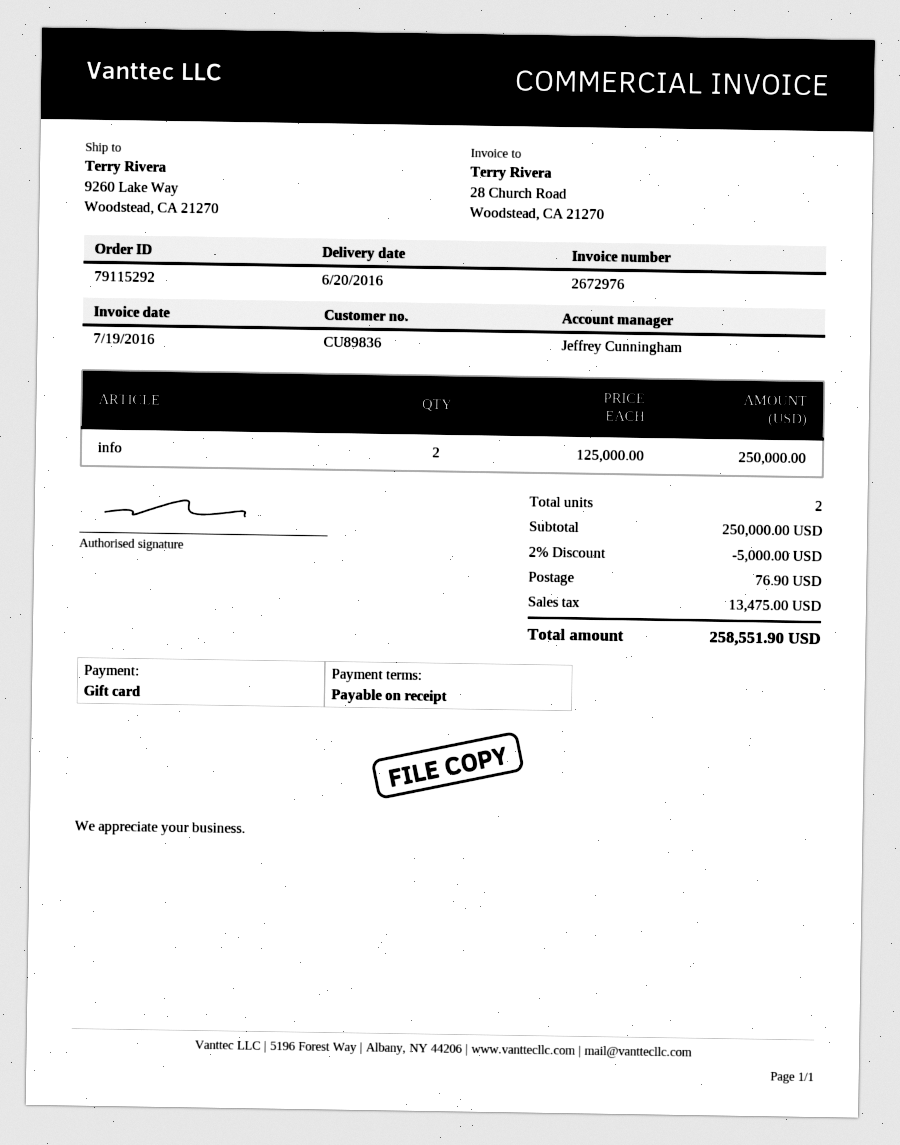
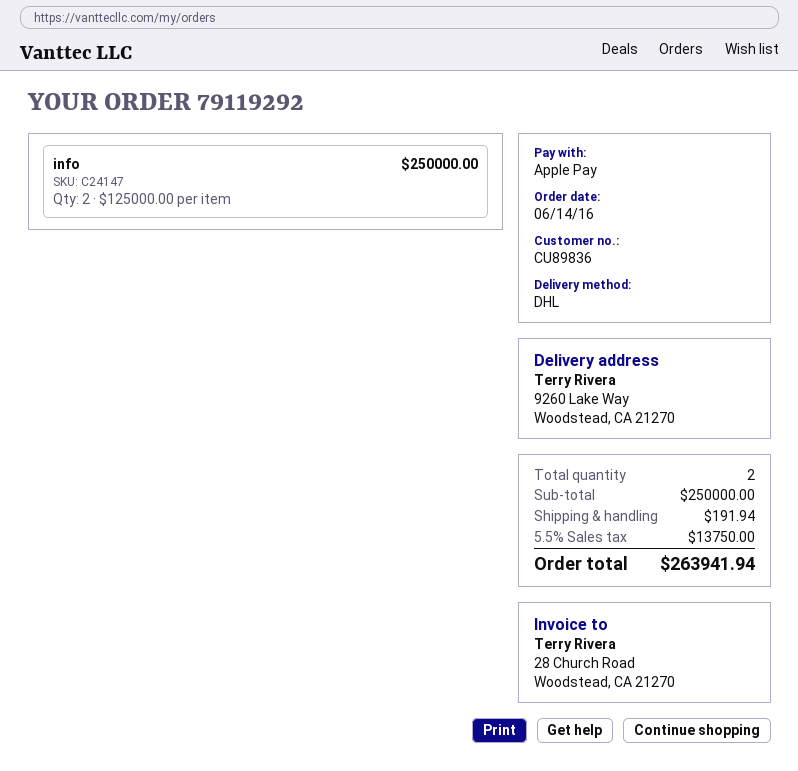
order number: 79115292 -> 79119292
payment method: gift card -> Apple Pay
discount: 2% = 5000.00 -> none
shipping: 76.90 -> 191.94
tax: 13475.00 -> 13750.00
total: 258551.90 -> 263941.94

